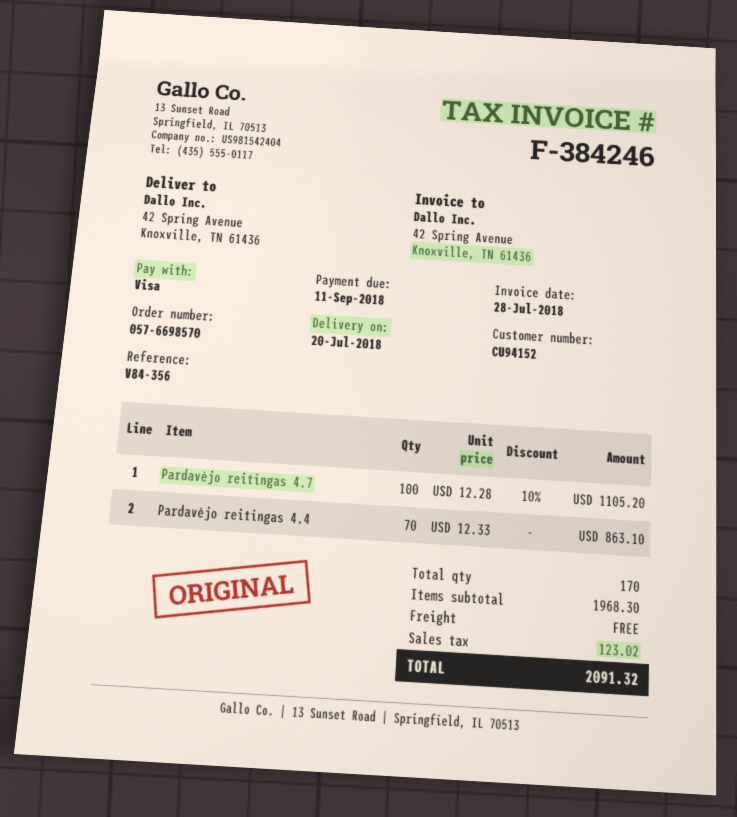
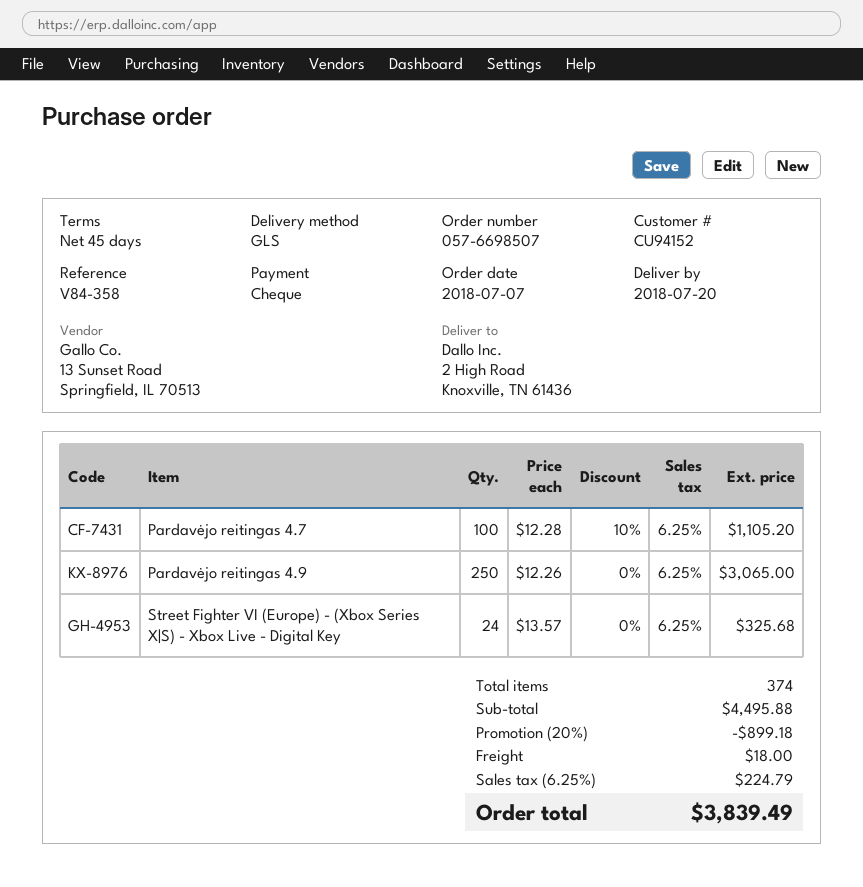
order number: 057-6698570 -> 057-6698507
reference: V84-356 -> V84-358
payment method: Visa -> cheque
ship to: 42 Spring Avenue, Knoxville, TN 61436 -> 2 High Road, Knoxville, TN 61436
Pardavėjo reitingas 4.4: 70 x 12.33 = 863.10 -> none
Pardavėjo reitingas 4.9: none -> 250 x 12.26 = 3065.00
Street Fighter VI (Europe) - (Xbox Series X|S) - Xbox Live - Digital Key: none -> 24 x 13.57 = 325.68
total quantity: 170 -> 374
subtotal: 1968.30 -> 4495.88
discount: none -> 20% = 899.18
shipping: 0.00 -> 18.00
tax: 123.02 -> 224.79
total: 2091.32 -> 3839.49

